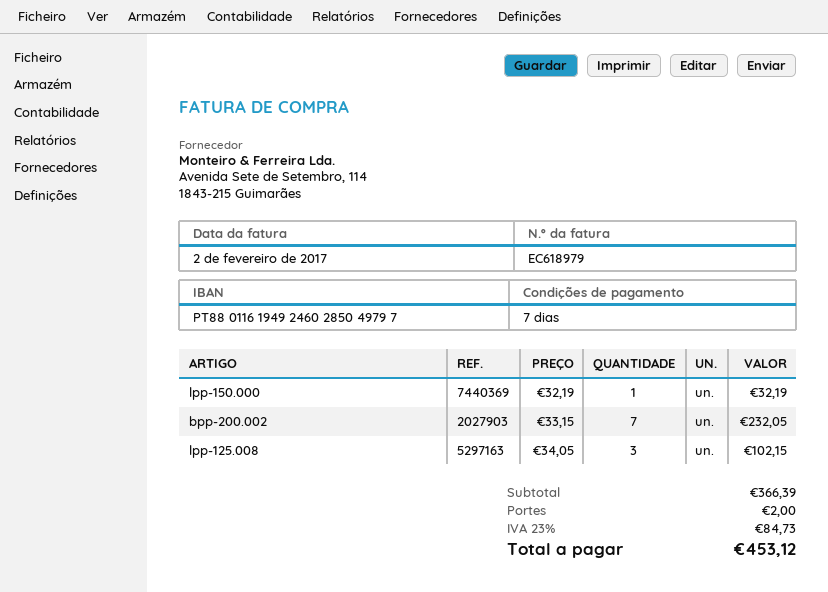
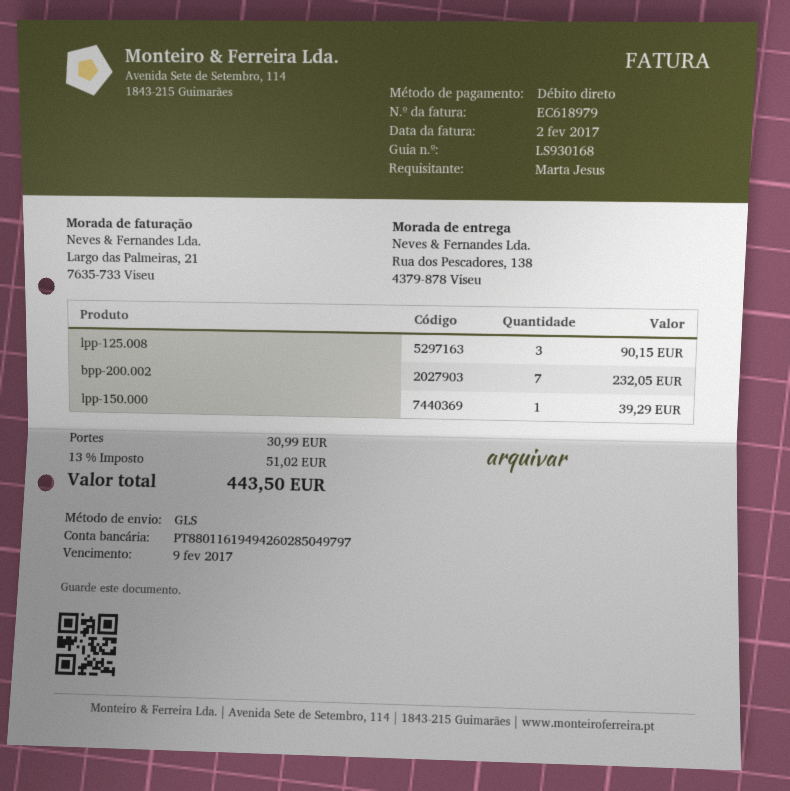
bank account: PT88011619492460285049797 -> PT88011619494260285049797
lpp-150.000: 1 for 32.19 -> 1 for 39.29
lpp-125.008: 3 for 102.15 -> 3 for 90.15
shipping: 2.00 -> 30.99
tax: 23% = 84.73 -> 13% = 51.02
total: 453.12 -> 443.50

